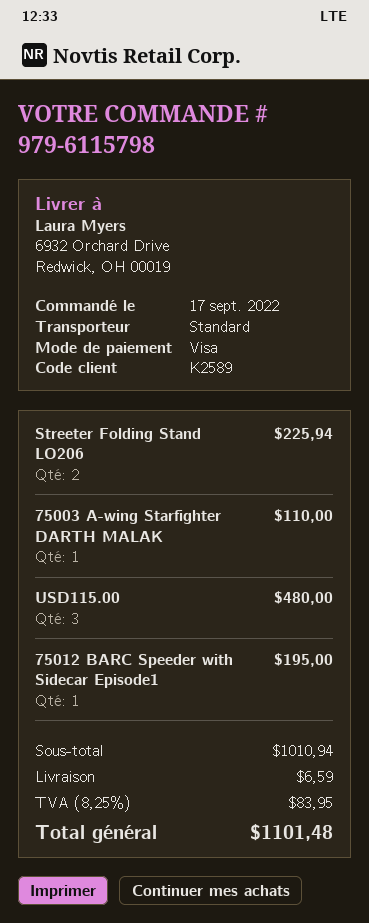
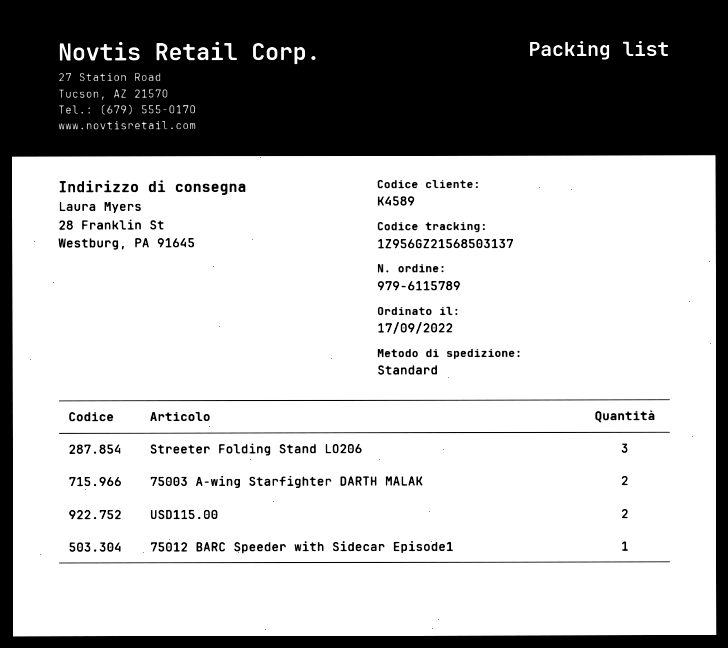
order number: 979-6115798 -> 979-6115789
customer number: K2589 -> K4589
ship to: 6932 Orchard Drive, Redwick, OH 00019 -> 28 Franklin St, Westburg, PA 91645
Streeter Folding Stand LO206: 2 -> 3
75003 A-wing Starfighter DARTH MALAK: 1 -> 2
USD115.00: 3 -> 2

